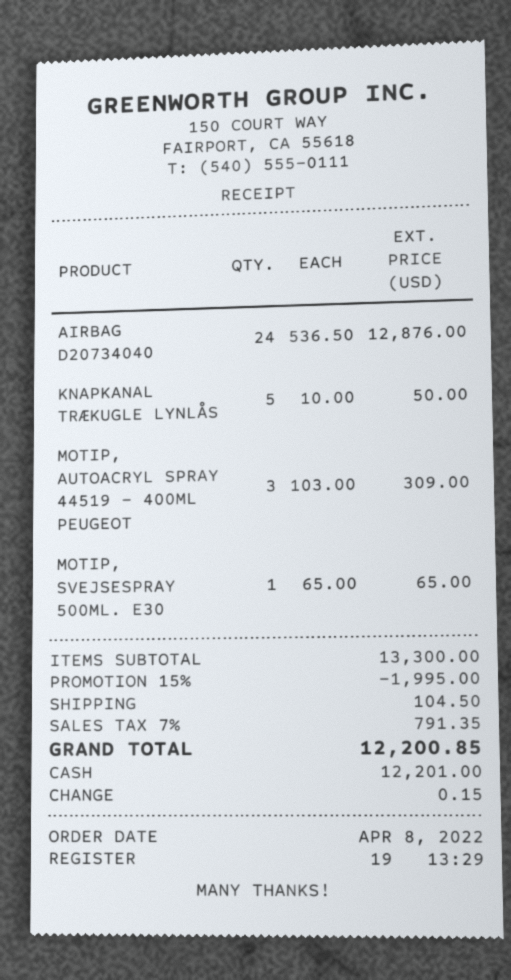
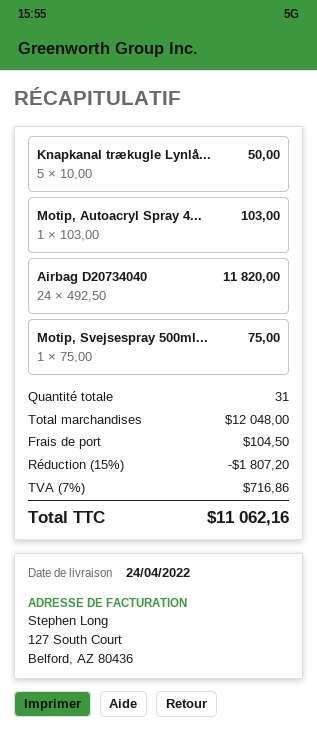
AIRBAG D20734040: 24 x 536.50 = 12876.00 -> 24 x 492.50 = 11820.00
MOTIP, AUTOACRYL SPRAY 44519 - 400ML PEUGEOT: 3 x 103.00 = 309.00 -> 1 x 103.00 = 103.00
MOTIP, SVEJSESPRAY 500ML. E30: 1 x 65.00 = 65.00 -> 1 x 75.00 = 75.00
subtotal: 13300.00 -> 12048.00
discount: 15% = 1995.00 -> 15% = 1807.20
tax: 7% = 791.35 -> 7% = 716.86
total: 12200.85 -> 11062.16

